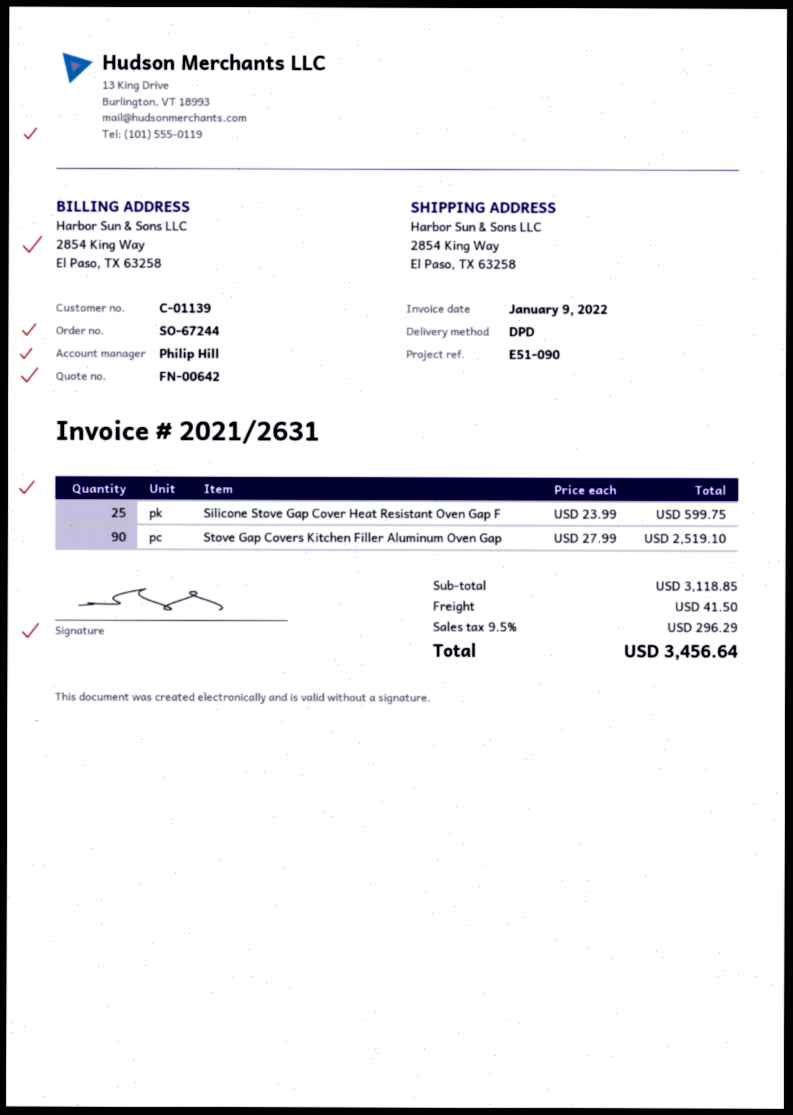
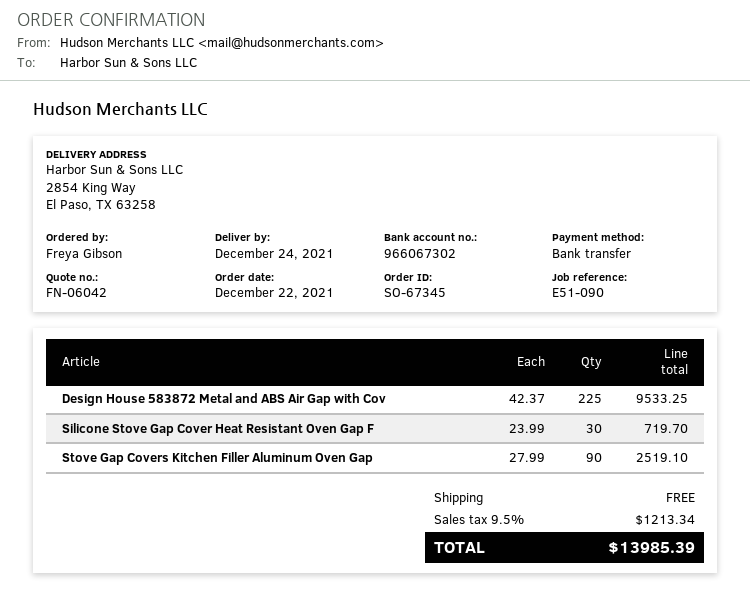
quote number: FN-00642 -> FN-06042
order number: SO-67244 -> SO-67345
Silicone Stove Gap Cover Heat Resistant Oven Gap F: 25 x 23.99 = 599.75 -> 30 x 23.99 = 719.70
Design House 583872 Metal and ABS Air Gap with Cov: none -> 225 x 42.37 = 9533.25
shipping: 41.50 -> 0.00
tax: 9.5% = 296.29 -> 9.5% = 1213.34
total: 3456.64 -> 13985.39

